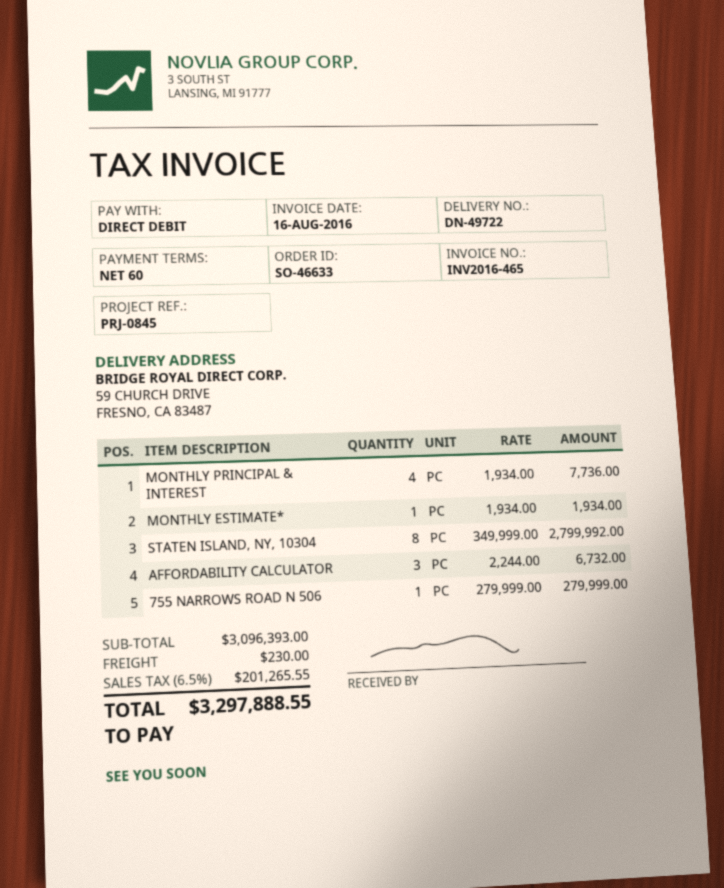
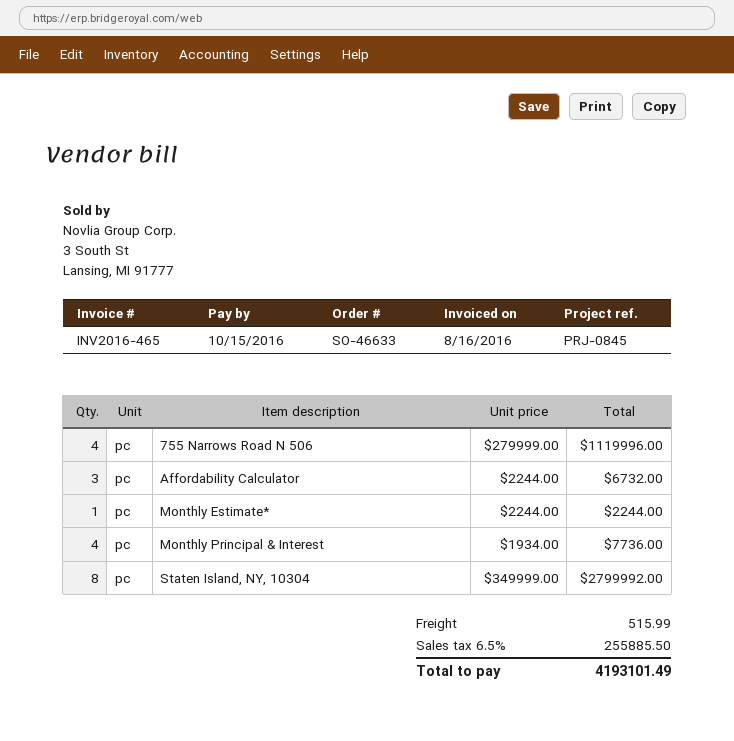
MONTHLY ESTIMATE*: 1 x 1934.00 = 1934.00 -> 1 x 2244.00 = 2244.00
755 NARROWS ROAD N 506: 1 x 279999.00 = 279999.00 -> 4 x 279999.00 = 1119996.00
shipping: 230.00 -> 515.99
tax: 6.5% = 201265.55 -> 6.5% = 255885.50
total: 3297888.55 -> 4193101.49

